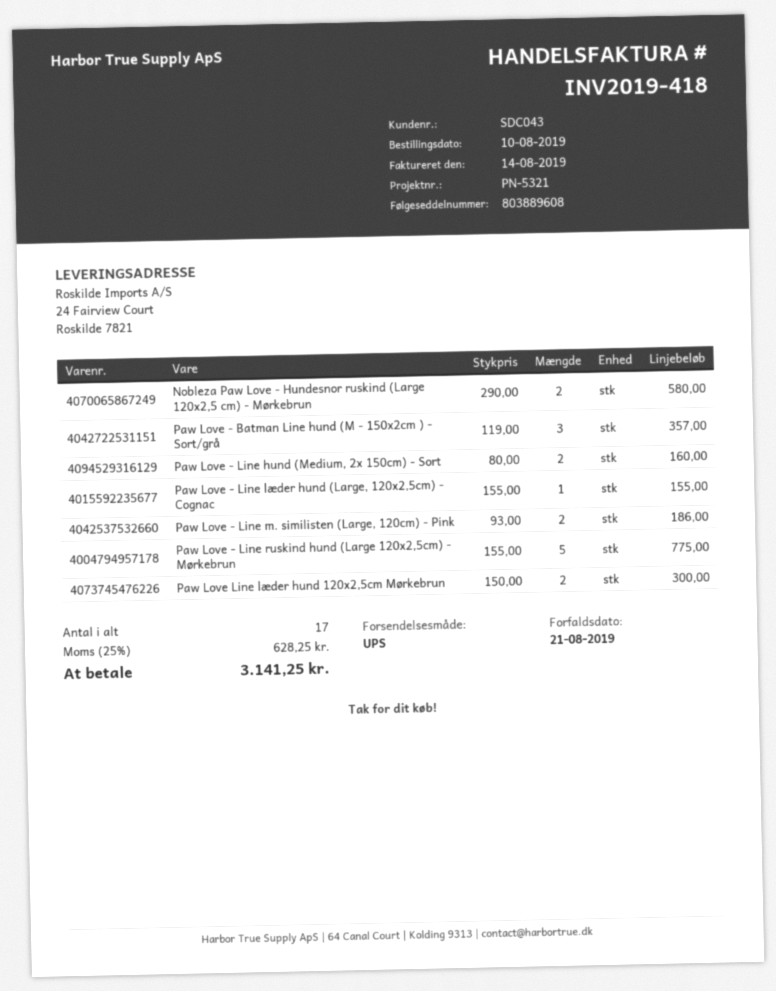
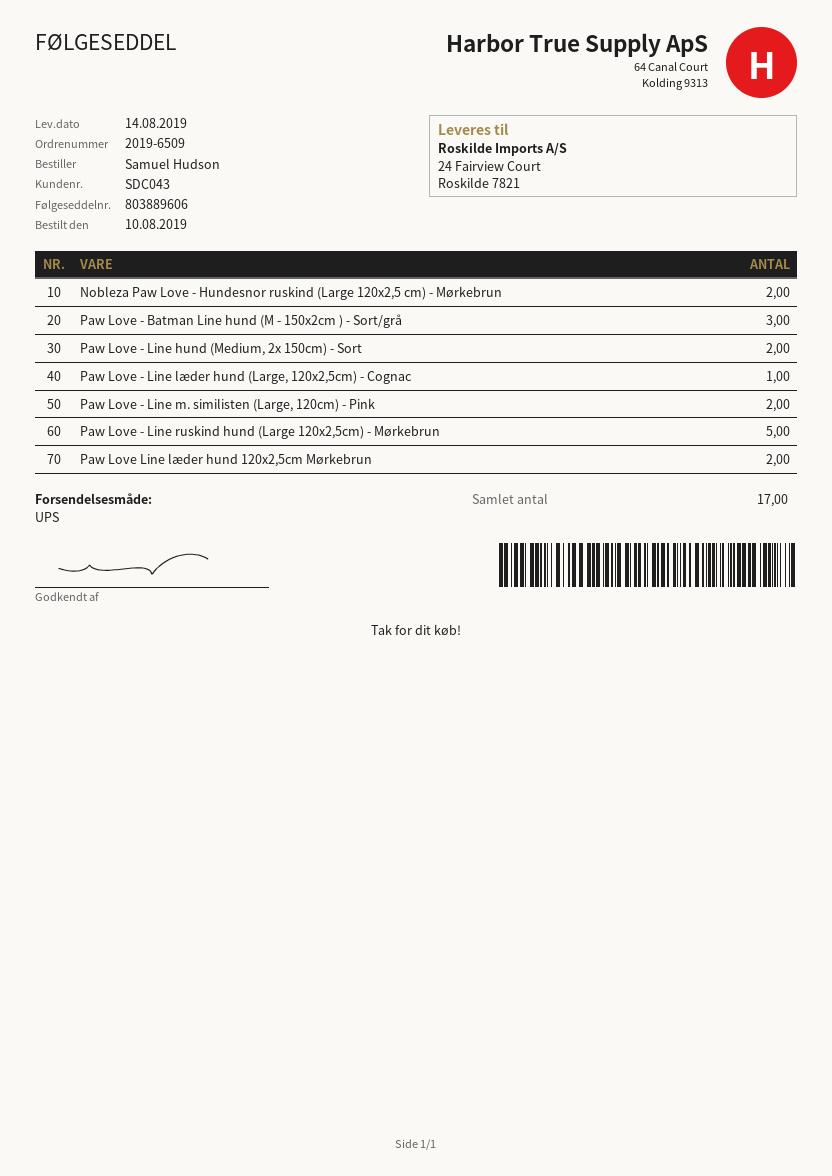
delivery note number: 803889608 -> 803889606

